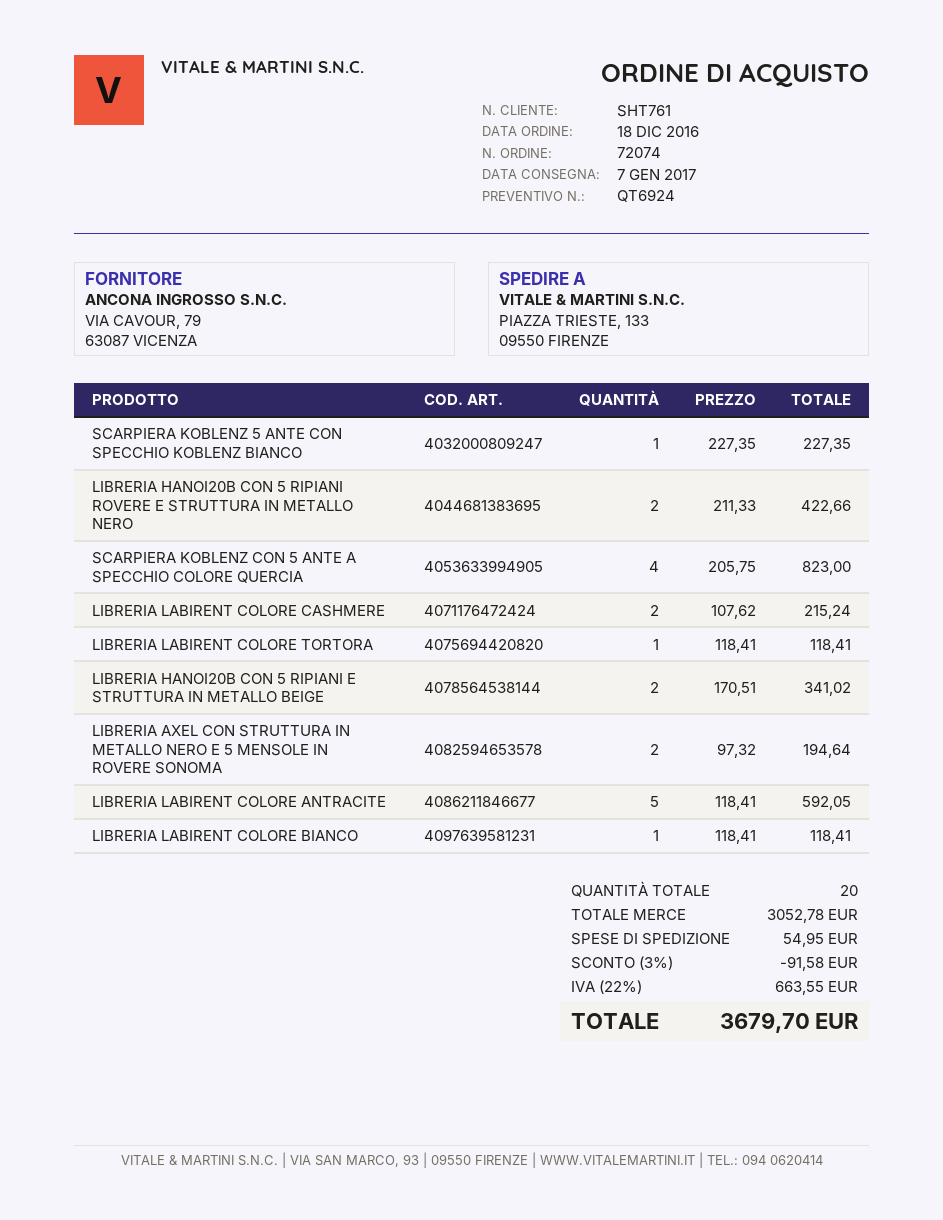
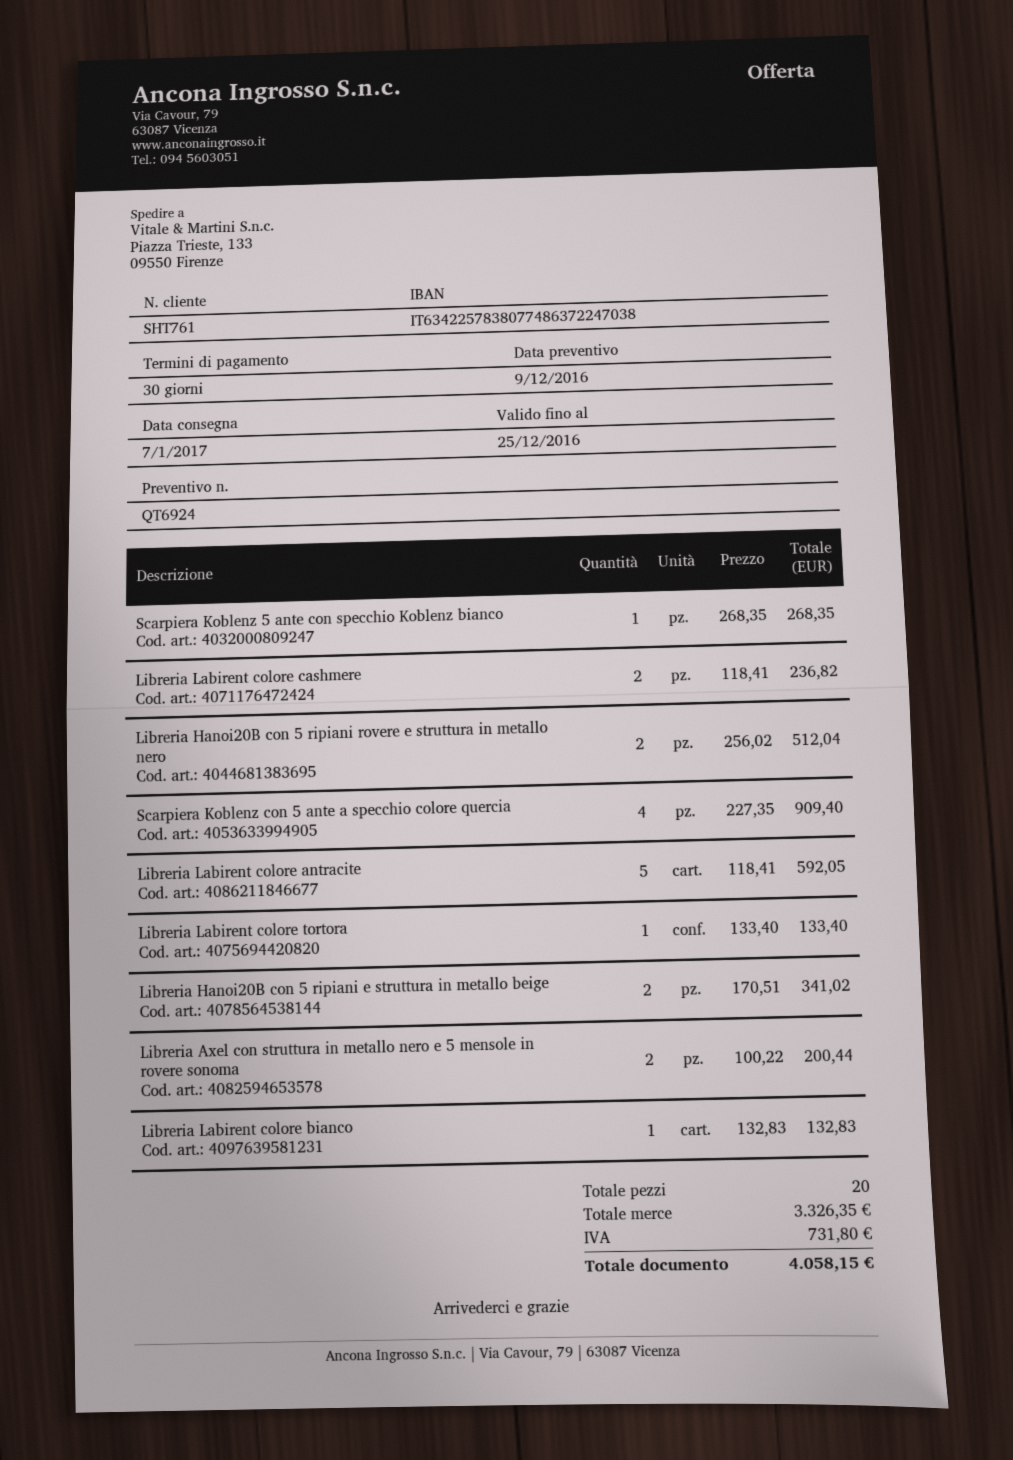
SCARPIERA KOBLENZ 5 ANTE CON SPECCHIO KOBLENZ BIANCO: 1 x 227.35 = 227.35 -> 1 x 268.35 = 268.35
LIBRERIA HANOI20B CON 5 RIPIANI ROVERE E STRUTTURA IN METALLO NERO: 2 x 211.33 = 422.66 -> 2 x 256.02 = 512.04
SCARPIERA KOBLENZ CON 5 ANTE A SPECCHIO COLORE QUERCIA: 4 x 205.75 = 823.00 -> 4 x 227.35 = 909.40
LIBRERIA LABIRENT COLORE CASHMERE: 2 x 107.62 = 215.24 -> 2 x 118.41 = 236.82
LIBRERIA LABIRENT COLORE TORTORA: 1 x 118.41 = 118.41 -> 1 x 133.40 = 133.40
LIBRERIA AXEL CON STRUTTURA IN METALLO NERO E 5 MENSOLE IN ROVERE SONOMA: 2 x 97.32 = 194.64 -> 2 x 100.22 = 200.44
LIBRERIA LABIRENT COLORE BIANCO: 1 x 118.41 = 118.41 -> 1 x 132.83 = 132.83
subtotal: 3052.78 -> 3326.35
discount: 3% = 91.58 -> none
shipping: 54.95 -> none
tax: 663.55 -> 731.80
total: 3679.70 -> 4058.15

